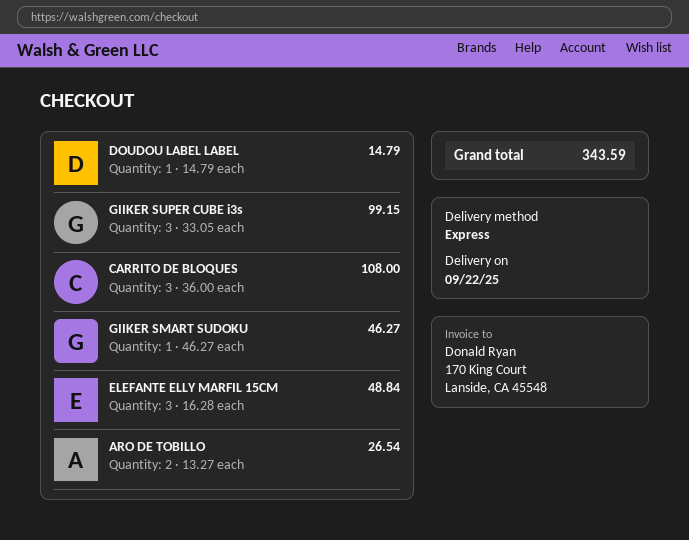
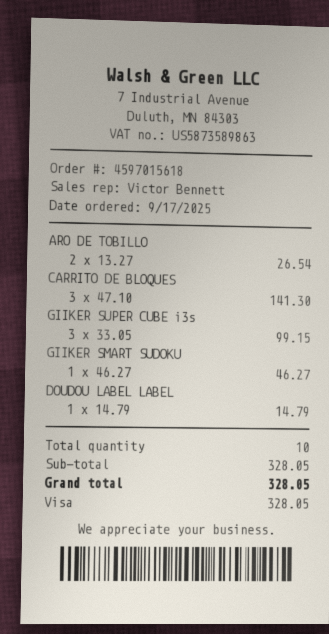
CARRITO DE BLOQUES: 3 x 36.00 = 108.00 -> 3 x 47.10 = 141.30
ELEFANTE ELLY MARFIL 15CM: 3 x 16.28 = 48.84 -> none
total: 343.59 -> 328.05

